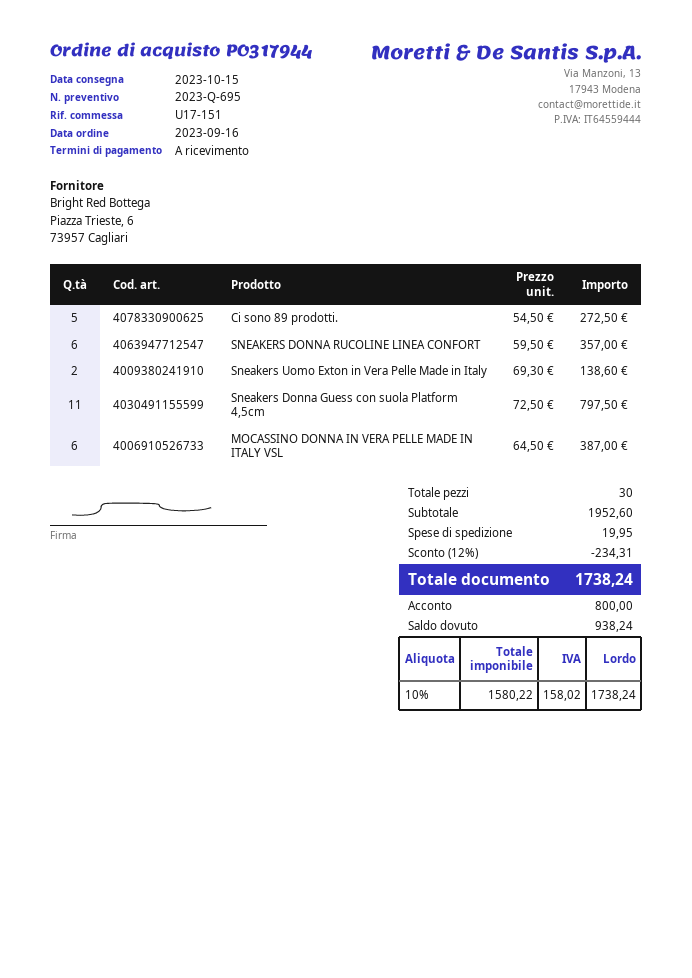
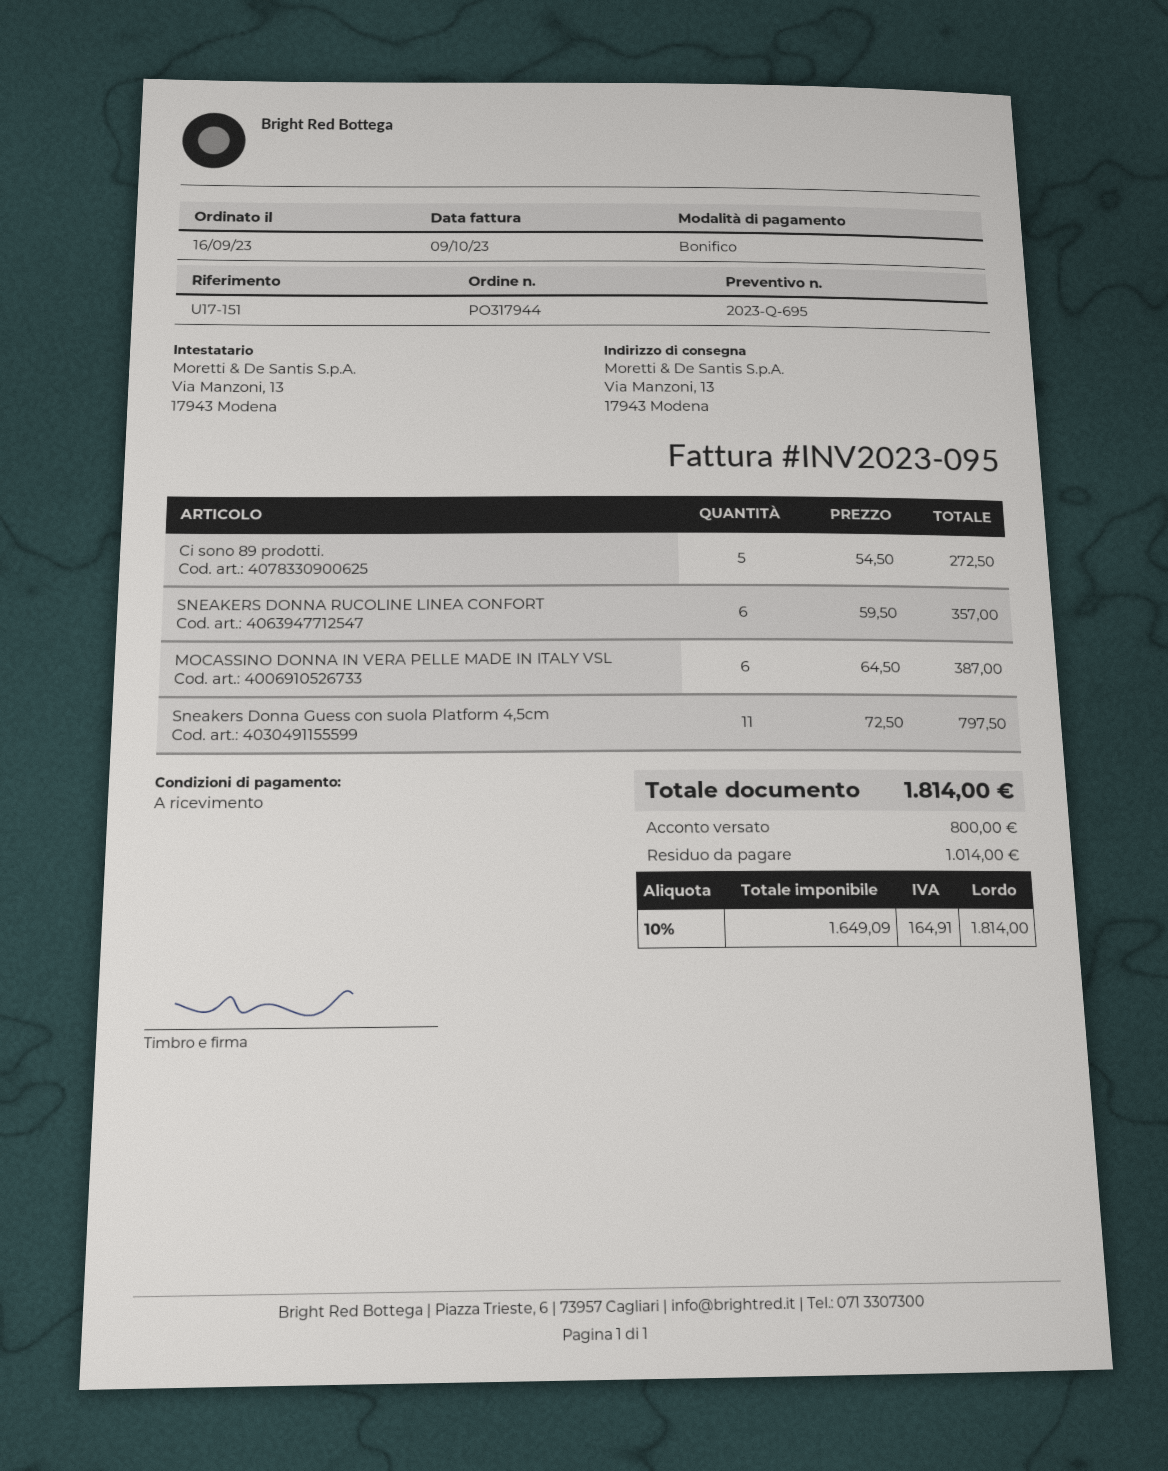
Sneakers Uomo Exton in Vera Pelle Made in Italy: 2 x 69.30 = 138.60 -> none
discount: 12% = 234.31 -> none
shipping: 19.95 -> none
net: 1580.22 -> 1649.09
tax: 10% = 158.02 -> 10% = 164.91
total: 1738.24 -> 1814.00
balance: 938.24 -> 1014.00

